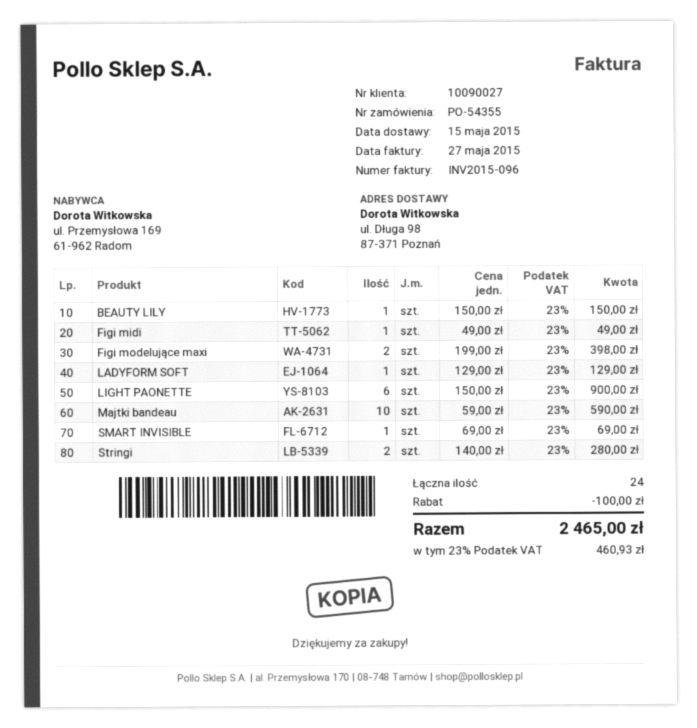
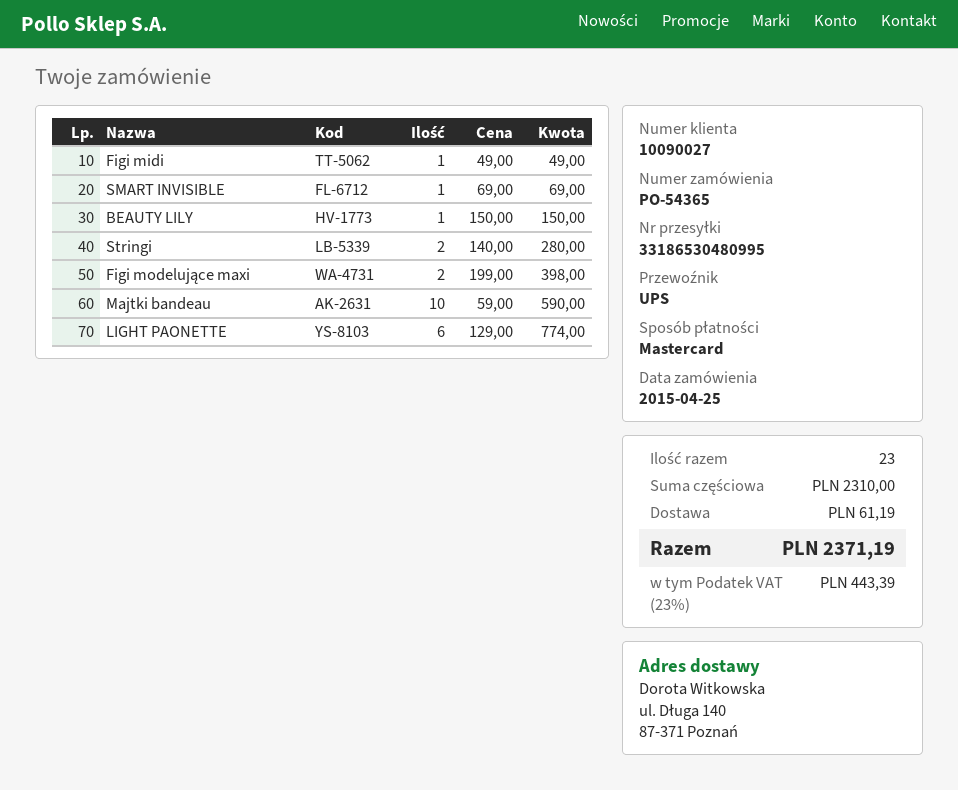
order number: PO-54355 -> PO-54365
ship to: ul. Długa 98, 87-371 Poznań -> ul. Długa 140, 87-371 Poznań
LADYFORM SOFT: 1 x 129.00 = 129.00 -> none
LIGHT PAONETTE: 6 x 150.00 = 900.00 -> 6 x 129.00 = 774.00
total quantity: 24 -> 23
discount: 100.00 -> none
shipping: none -> 61.19
tax: 23% = 460.93 -> 23% = 443.39
total: 2465.00 -> 2371.19

